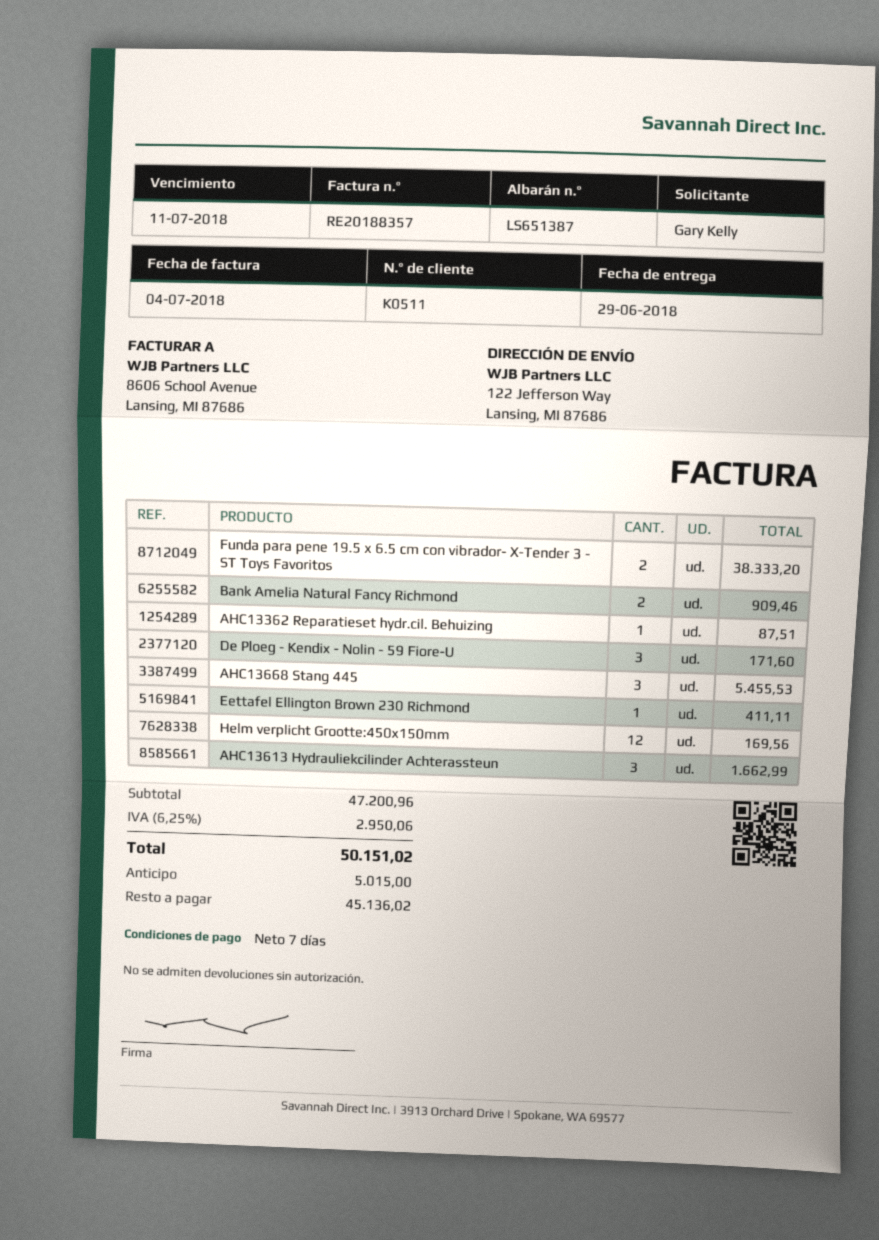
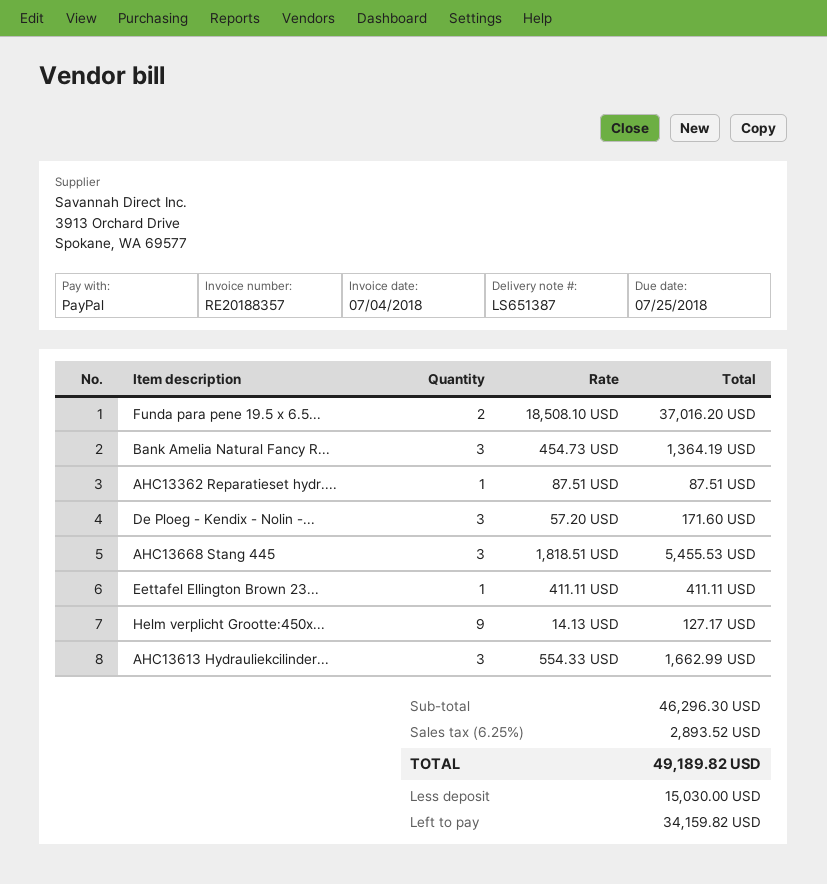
due date: 2018-07-11 -> 2018-07-25
Funda para pene 19.5 x 6.5 cm con vibrador- X-Tender 3 - ST Toys Favoritos: 2 for 38333.20 -> 2 for 37016.20
Bank Amelia Natural Fancy Richmond: 2 for 909.46 -> 3 for 1364.19
Helm verplicht Grootte:450x150mm: 12 for 169.56 -> 9 for 127.17
subtotal: 47200.96 -> 46296.30
tax: 6.25% = 2950.06 -> 6.25% = 2893.52
total: 50151.02 -> 49189.82
deposit: 5015.00 -> 15030.00
balance: 45136.02 -> 34159.82

